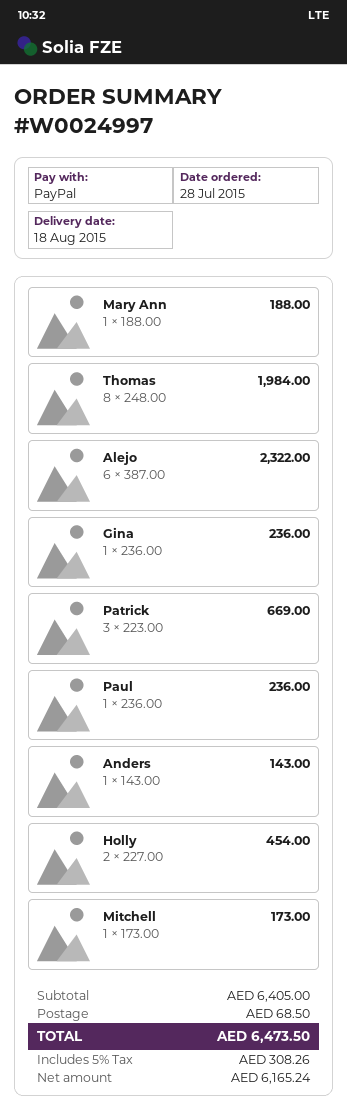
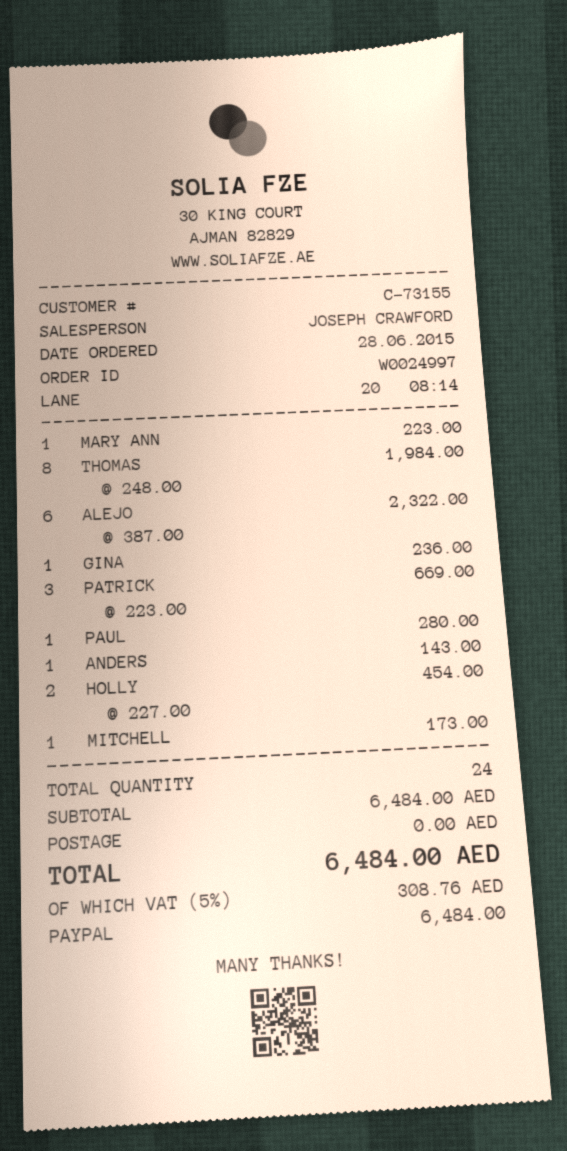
order date: 2015-07-28 -> 2015-06-28
Mary Ann: 1 x 188.00 = 188.00 -> 1 x 223.00 = 223.00
Paul: 1 x 236.00 = 236.00 -> 1 x 280.00 = 280.00
subtotal: 6405.00 -> 6484.00
shipping: 68.50 -> 0.00
tax: 5% = 308.26 -> 5% = 308.76
total: 6473.50 -> 6484.00

